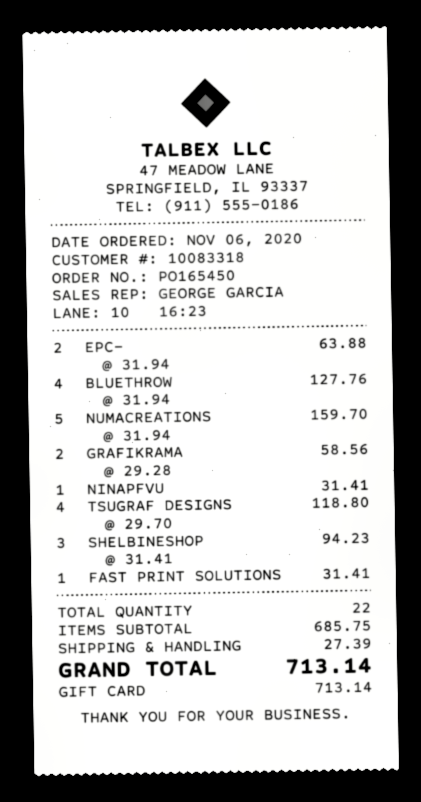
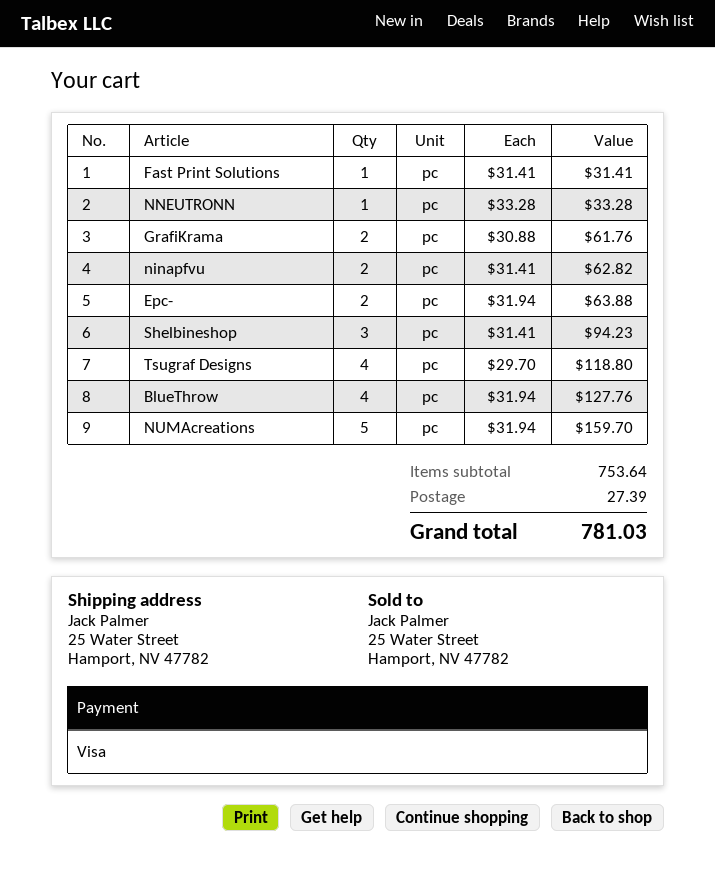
payment method: gift card -> Visa
GRAFIKRAMA: 2 x 29.28 = 58.56 -> 2 x 30.88 = 61.76
NINAPFVU: 1 x 31.41 = 31.41 -> 2 x 31.41 = 62.82
NNEUTRONN: none -> 1 x 33.28 = 33.28
subtotal: 685.75 -> 753.64
total: 713.14 -> 781.03

